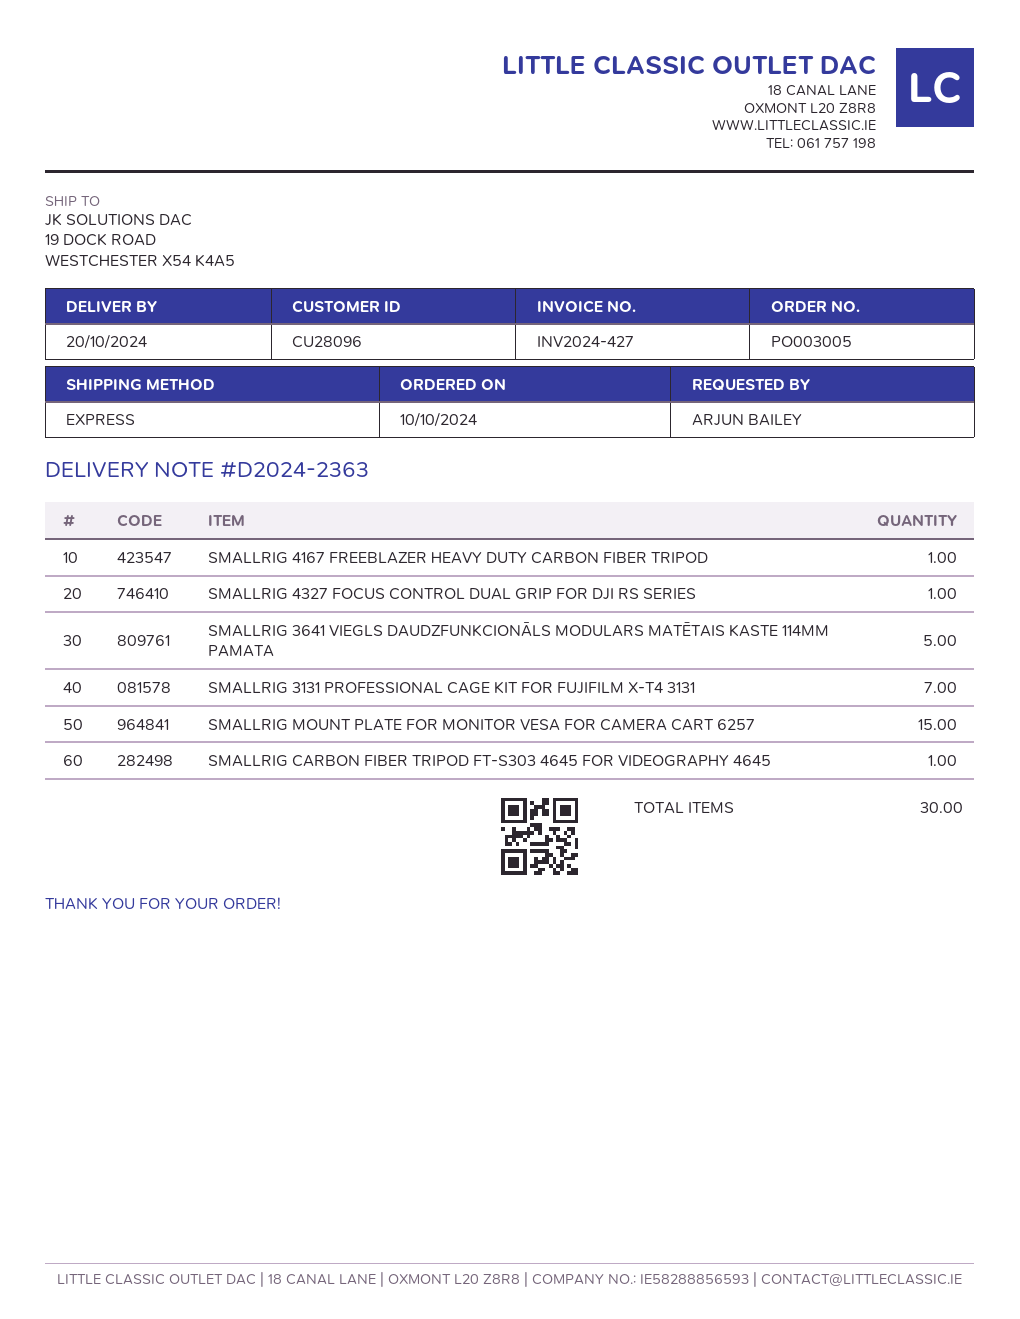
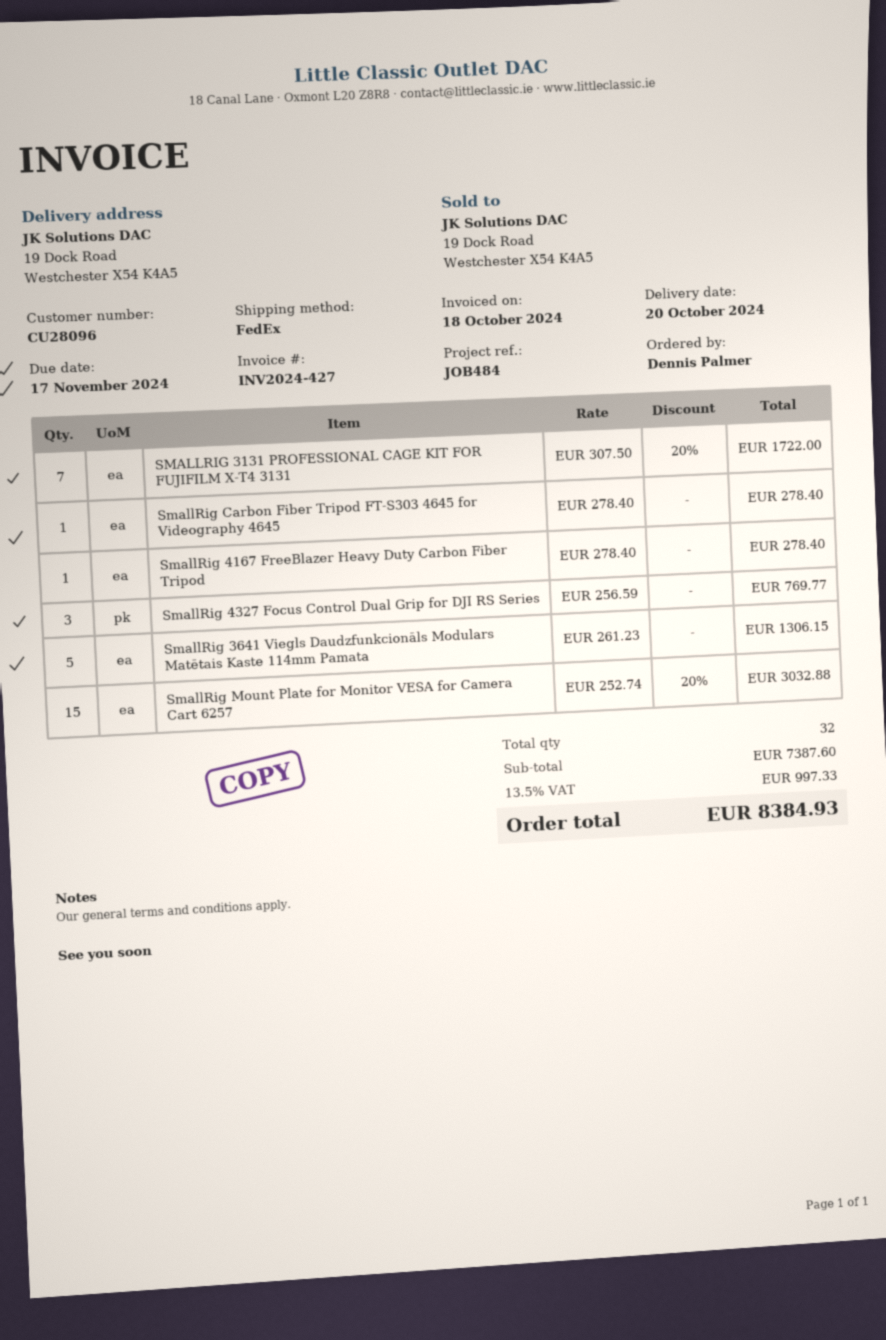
ordered by: ARJUN BAILEY -> Dennis Palmer
shipping method: express -> FedEx
SMALLRIG 4327 FOCUS CONTROL DUAL GRIP FOR DJI RS SERIES: 1 -> 3
total quantity: 30 -> 32

